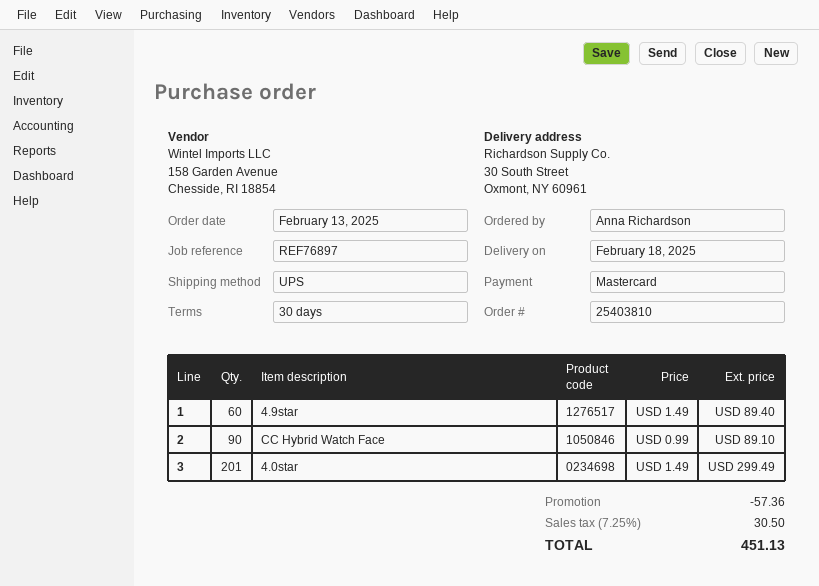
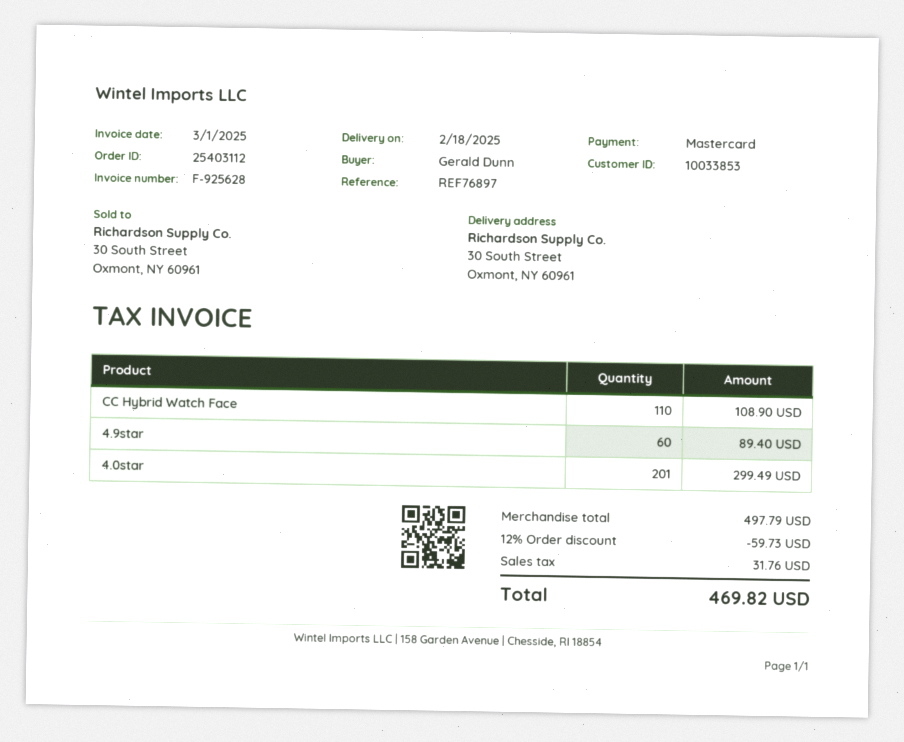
order number: 25403810 -> 25403112
ordered by: Anna Richardson -> Gerald Dunn
CC Hybrid Watch Face: 90 for 89.10 -> 110 for 108.90
discount: 57.36 -> 59.73
tax: 30.50 -> 31.76
total: 451.13 -> 469.82

